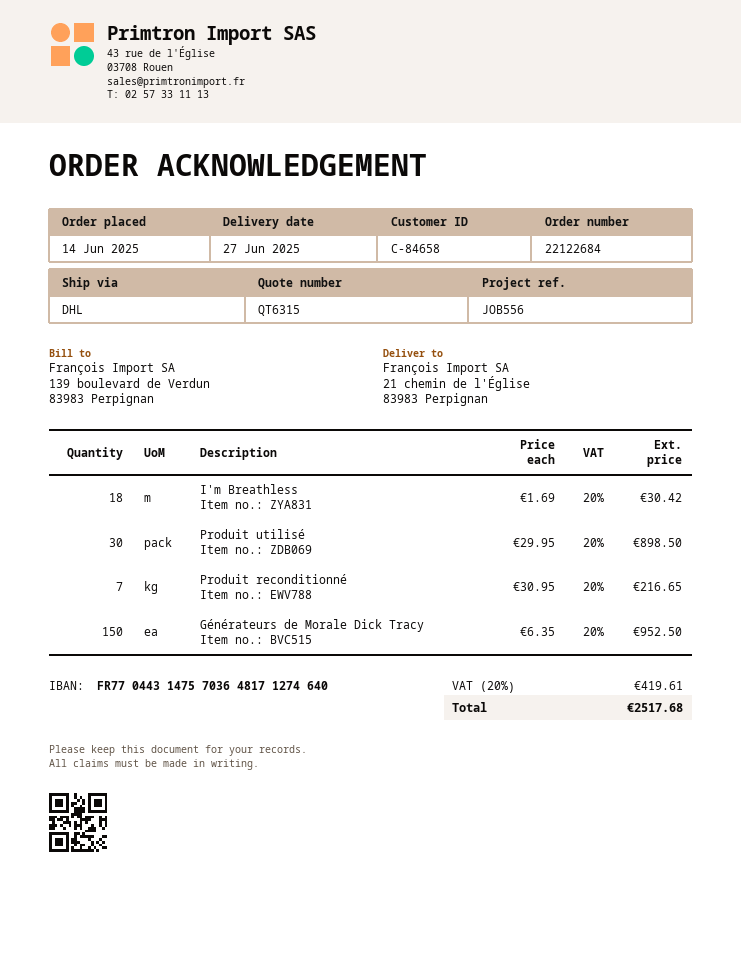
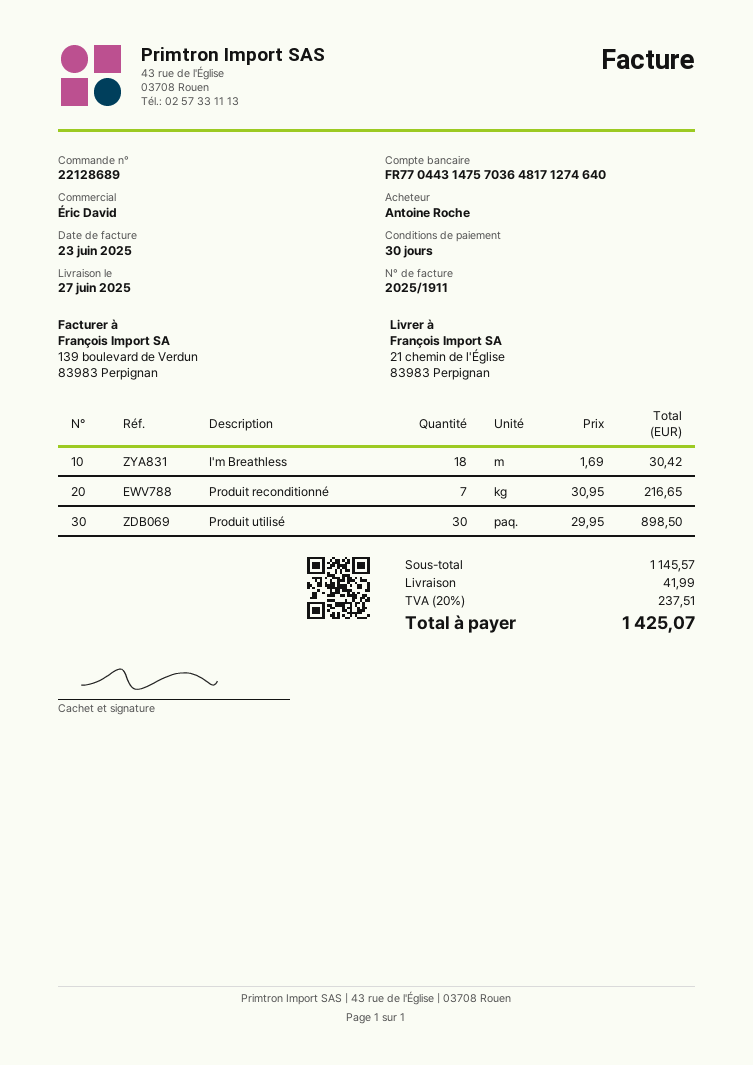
order number: 22122684 -> 22128689
Générateurs de Morale Dick Tracy: 150 x 6.35 = 952.50 -> none
shipping: none -> 41.99
tax: 20% = 419.61 -> 20% = 237.51
total: 2517.68 -> 1425.07

